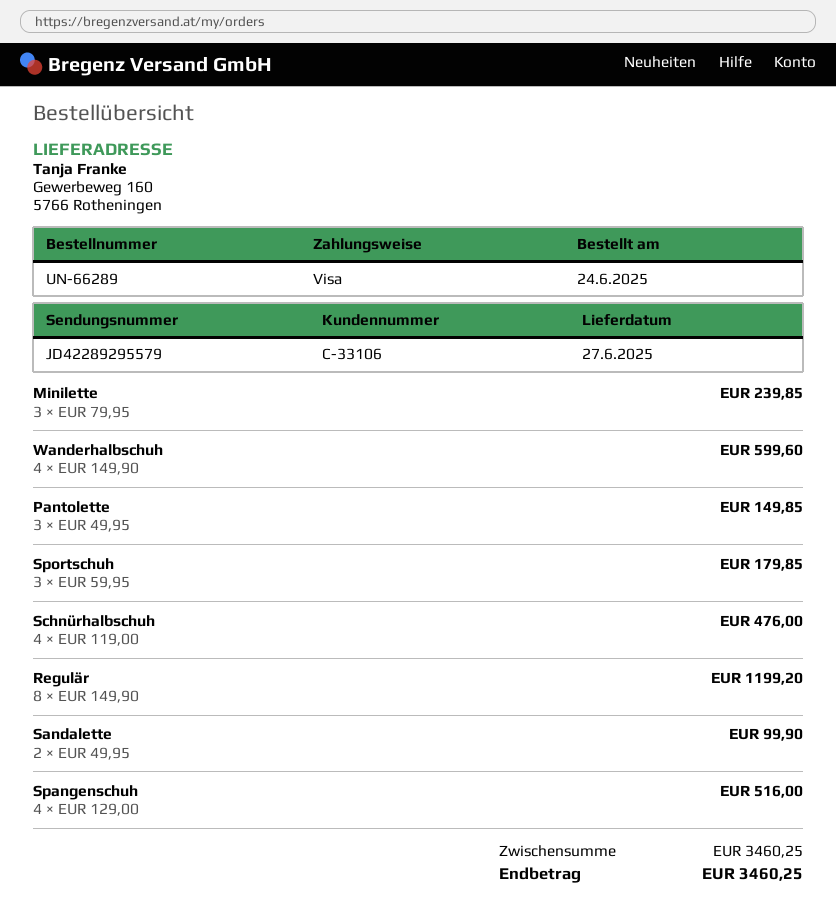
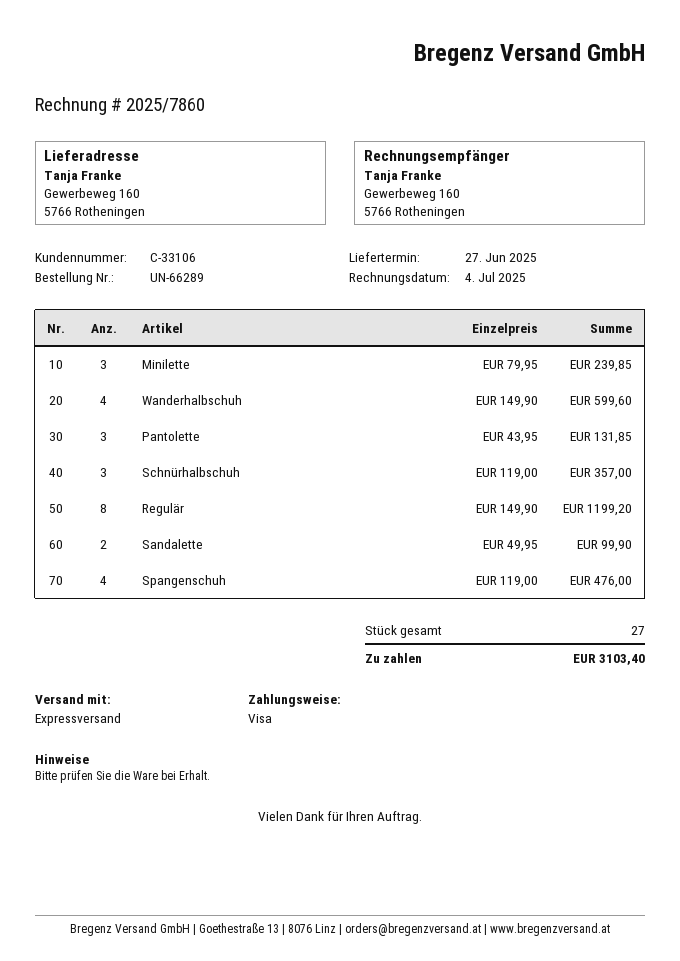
Pantolette: 3 x 49.95 = 149.85 -> 3 x 43.95 = 131.85
Sportschuh: 3 x 59.95 = 179.85 -> none
Schnürhalbschuh: 4 x 119.00 = 476.00 -> 3 x 119.00 = 357.00
Spangenschuh: 4 x 129.00 = 516.00 -> 4 x 119.00 = 476.00
total: 3460.25 -> 3103.40

